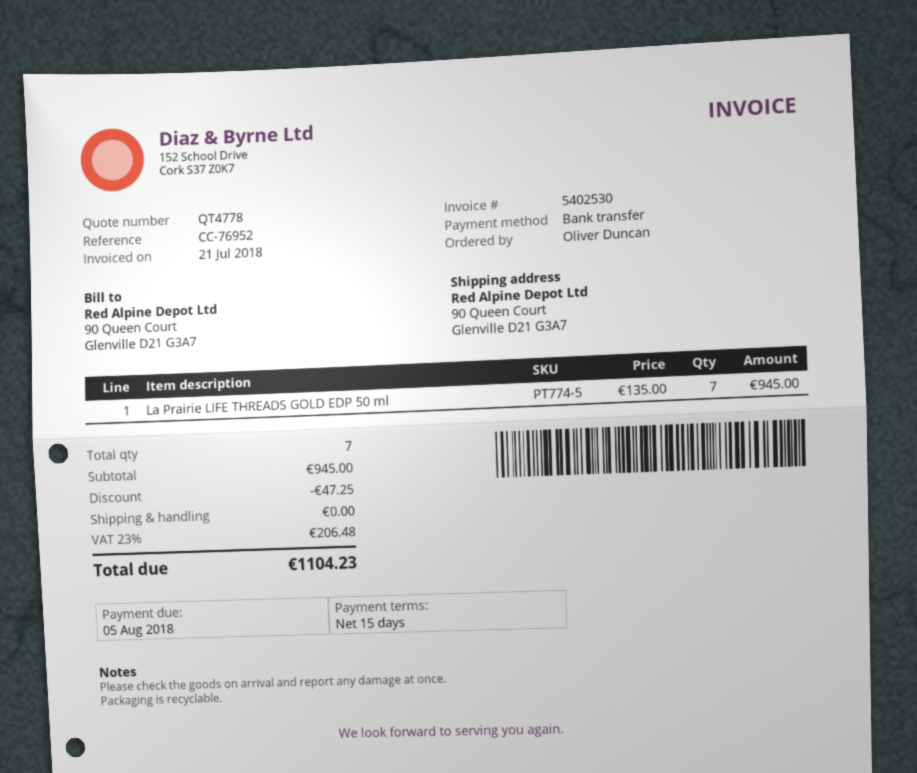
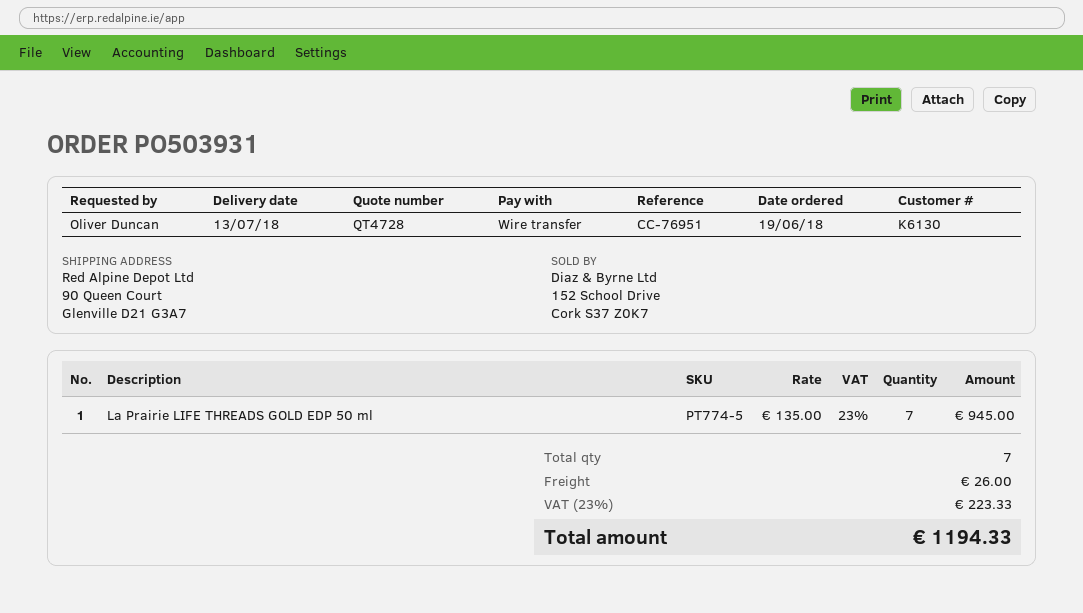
quote number: QT4778 -> QT4728
reference: CC-76952 -> CC-76951
discount: 47.25 -> none
shipping: 0.00 -> 26.00
tax: 23% = 206.48 -> 23% = 223.33
total: 1104.23 -> 1194.33

